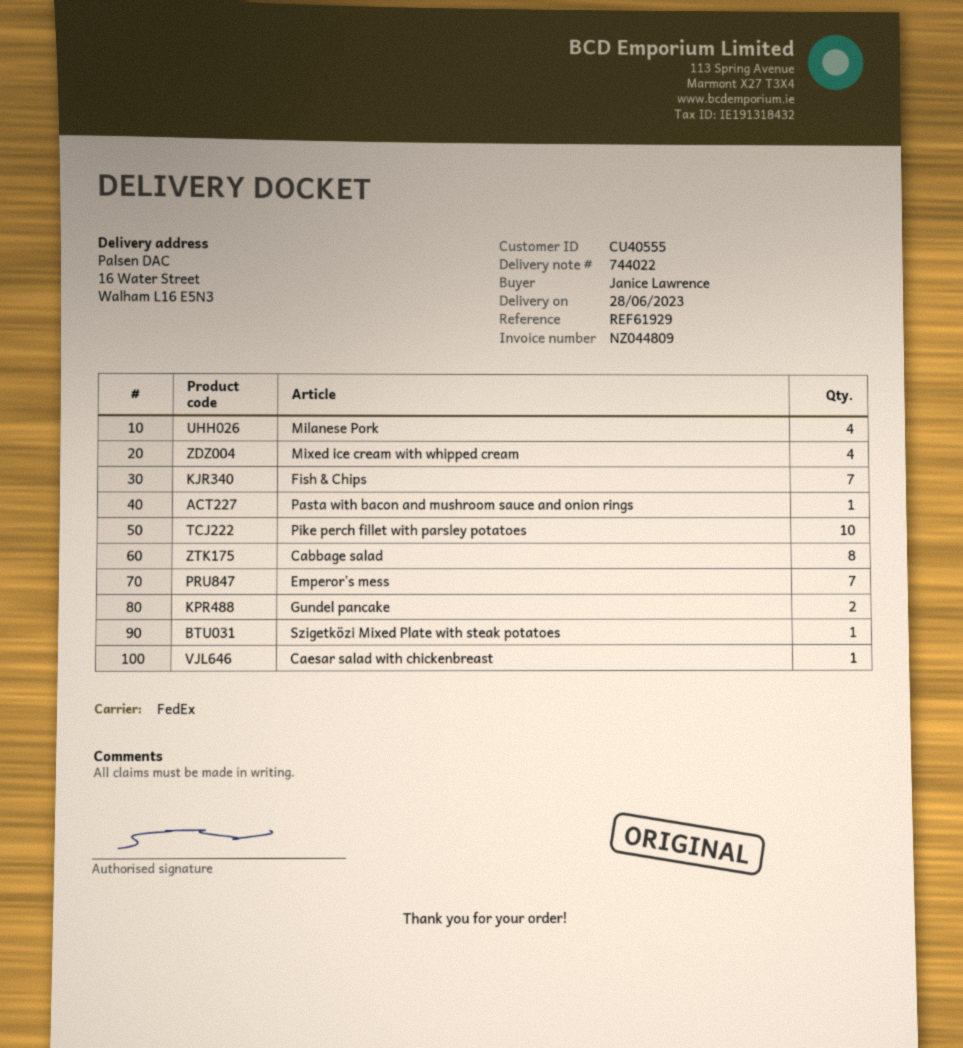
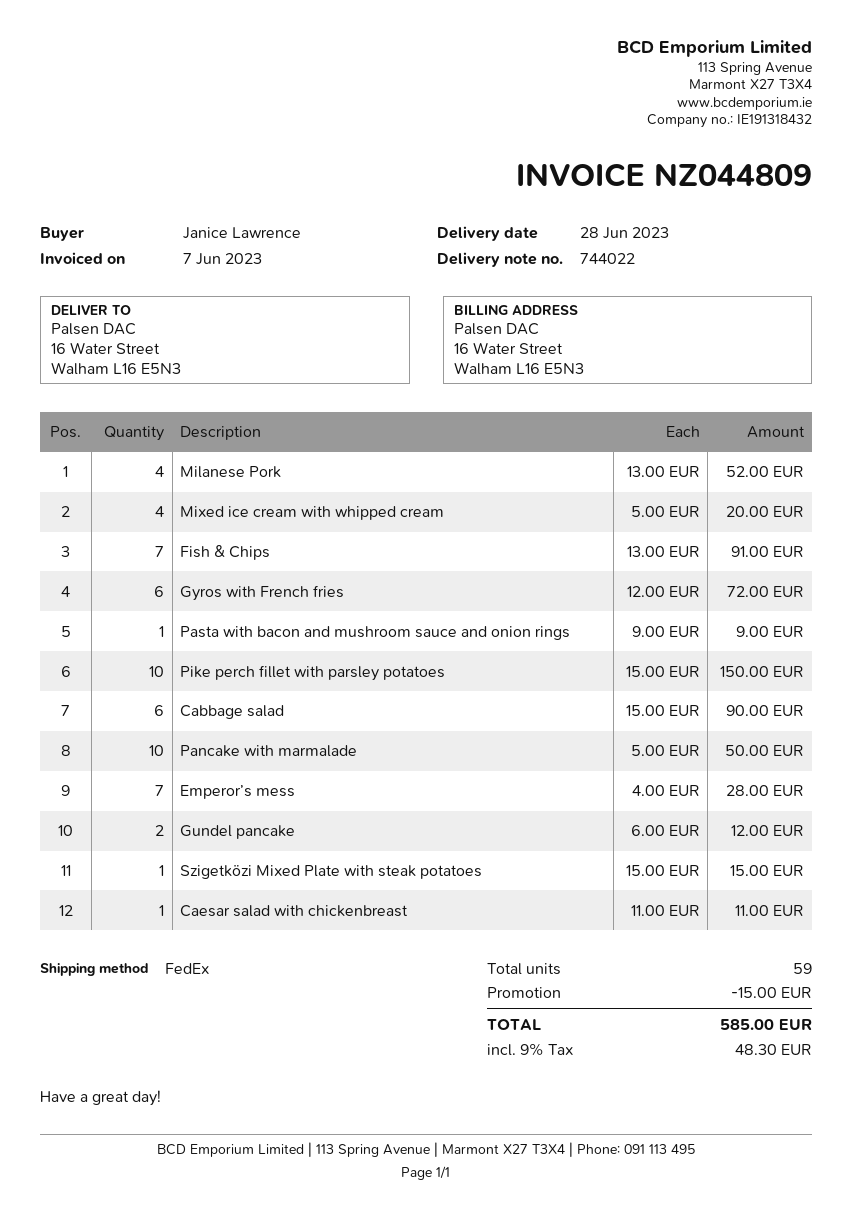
Cabbage salad: 8 -> 6
Gyros with French fries: none -> 6
Pancake with marmalade: none -> 10

